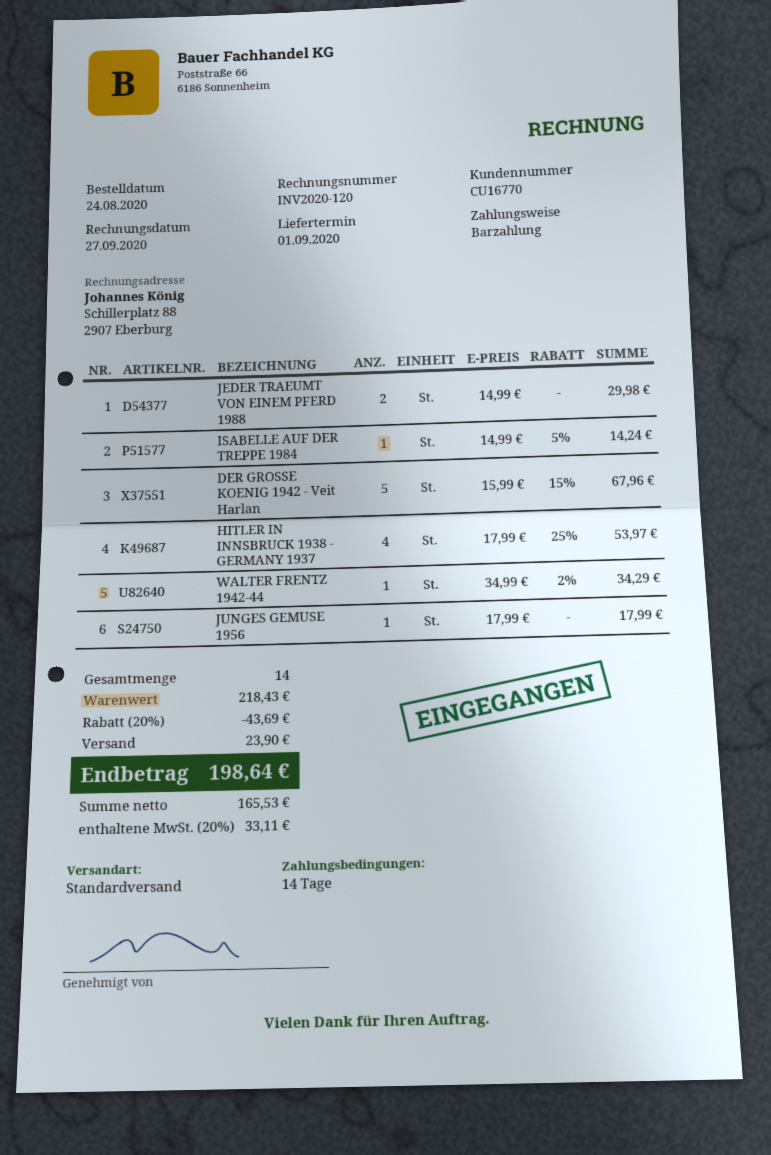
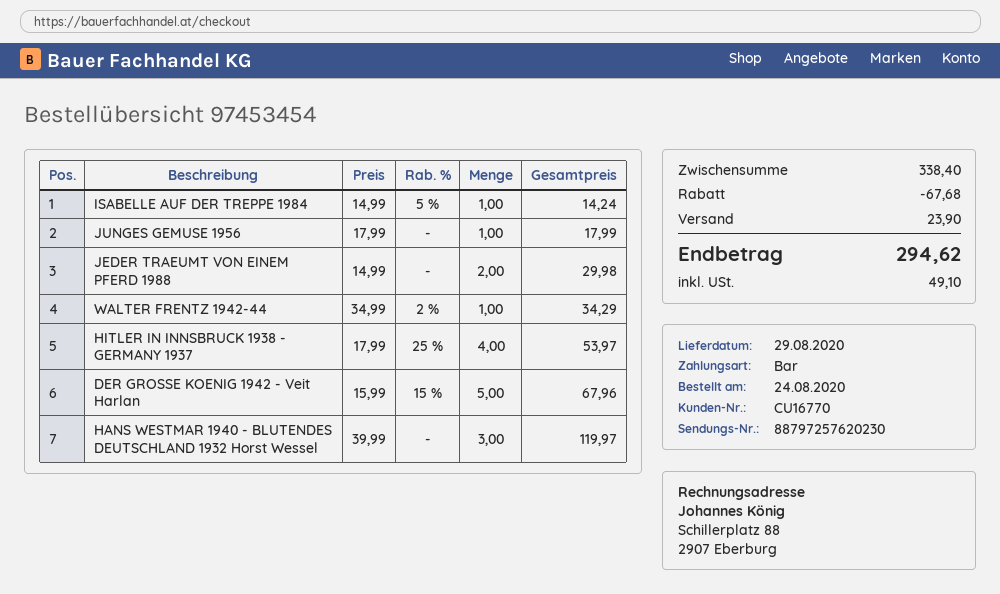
delivery date: 2020-09-01 -> 2020-08-29
HANS WESTMAR 1940 - BLUTENDES DEUTSCHLAND 1932 Horst Wessel: none -> 3 x 39.99 = 119.97
subtotal: 218.43 -> 338.40
discount: 43.69 -> 67.68
tax: 33.11 -> 49.10
total: 198.64 -> 294.62

